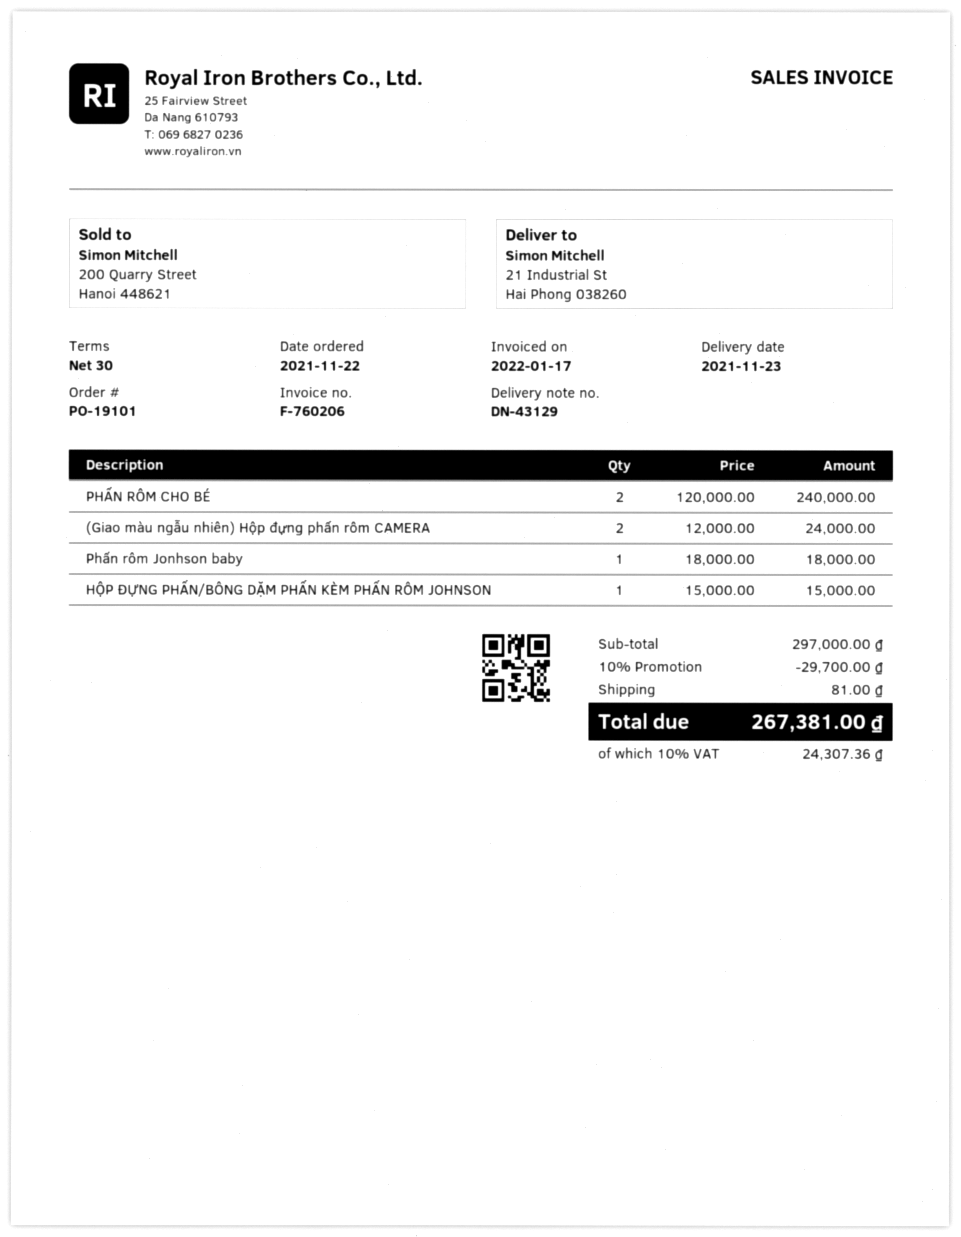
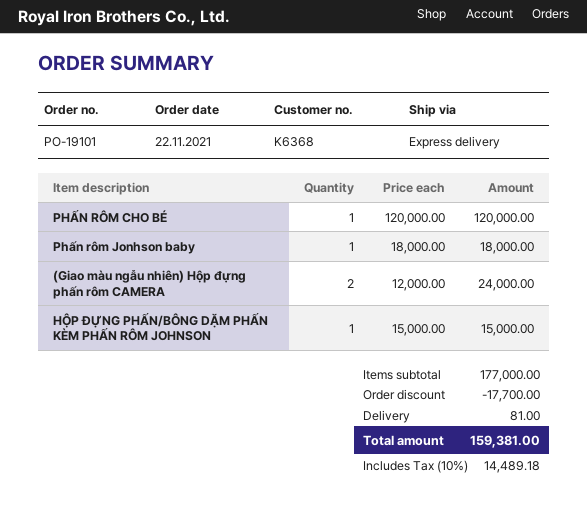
PHẤN RÔM CHO BÉ: 2 x 120000.00 = 240000.00 -> 1 x 120000.00 = 120000.00
subtotal: 297000.00 -> 177000.00
discount: 29700.00 -> 17700.00
tax: 10% = 24307.36 -> 10% = 14489.18
total: 267381.00 -> 159381.00

